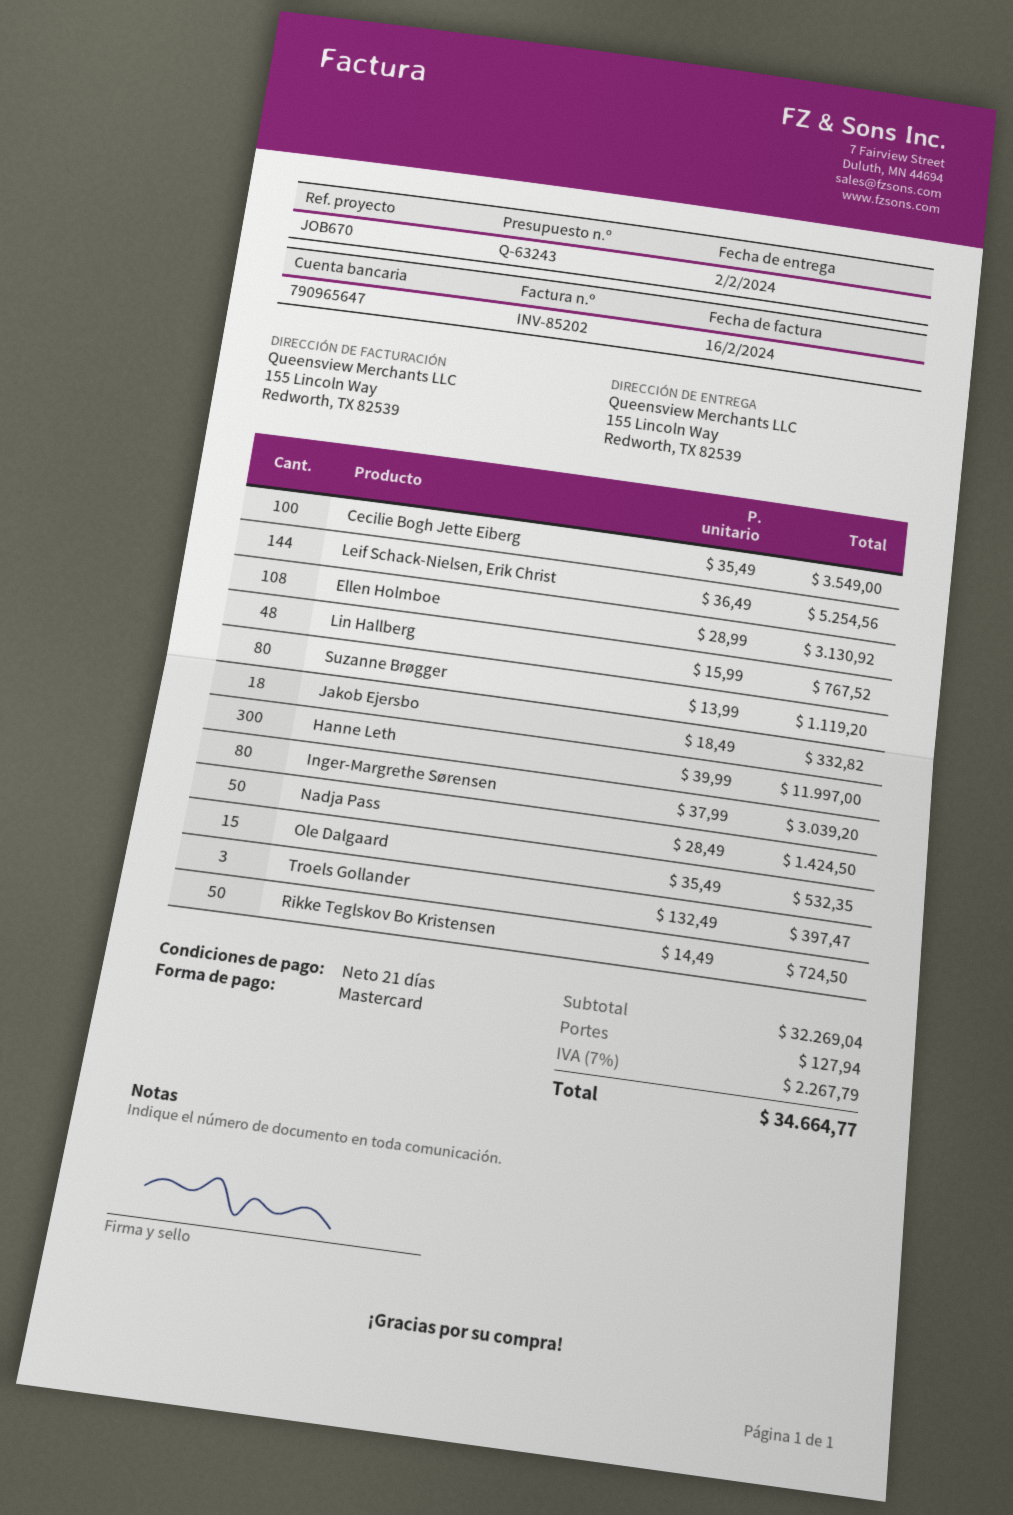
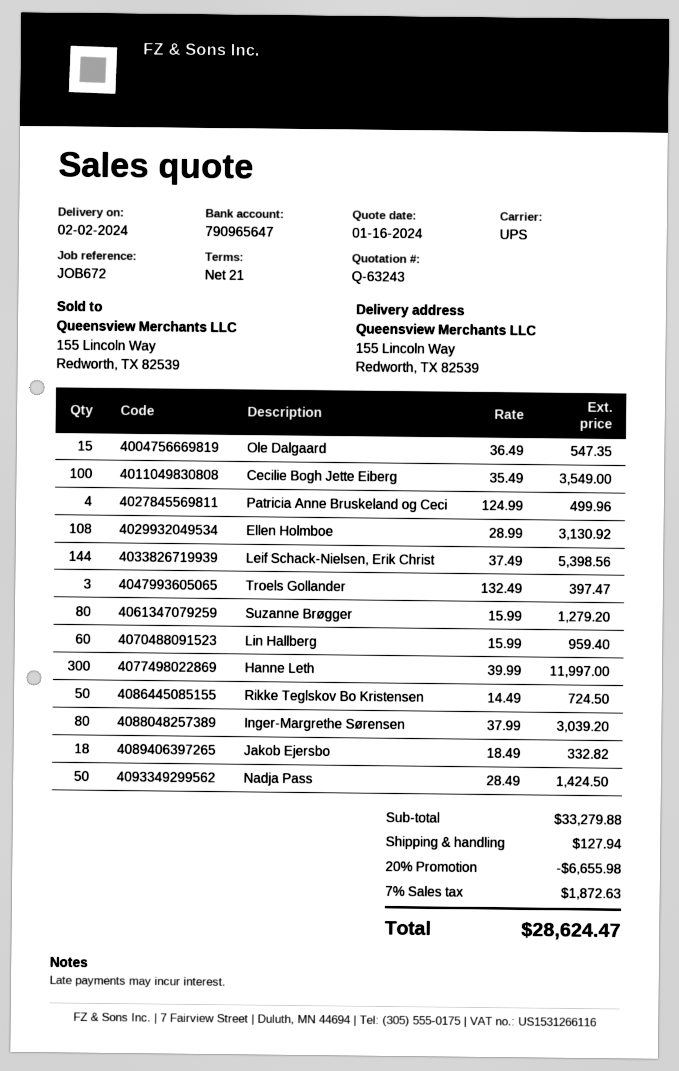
reference: JOB670 -> JOB672
Leif Schack-Nielsen, Erik Christ: 144 x 36.49 = 5254.56 -> 144 x 37.49 = 5398.56
Lin Hallberg: 48 x 15.99 = 767.52 -> 60 x 15.99 = 959.40
Suzanne Brøgger: 80 x 13.99 = 1119.20 -> 80 x 15.99 = 1279.20
Ole Dalgaard: 15 x 35.49 = 532.35 -> 15 x 36.49 = 547.35
Patricia Anne Bruskeland og Ceci: none -> 4 x 124.99 = 499.96
subtotal: 32269.04 -> 33279.88
discount: none -> 20% = 6655.98
tax: 7% = 2267.79 -> 7% = 1872.63
total: 34664.77 -> 28624.47

